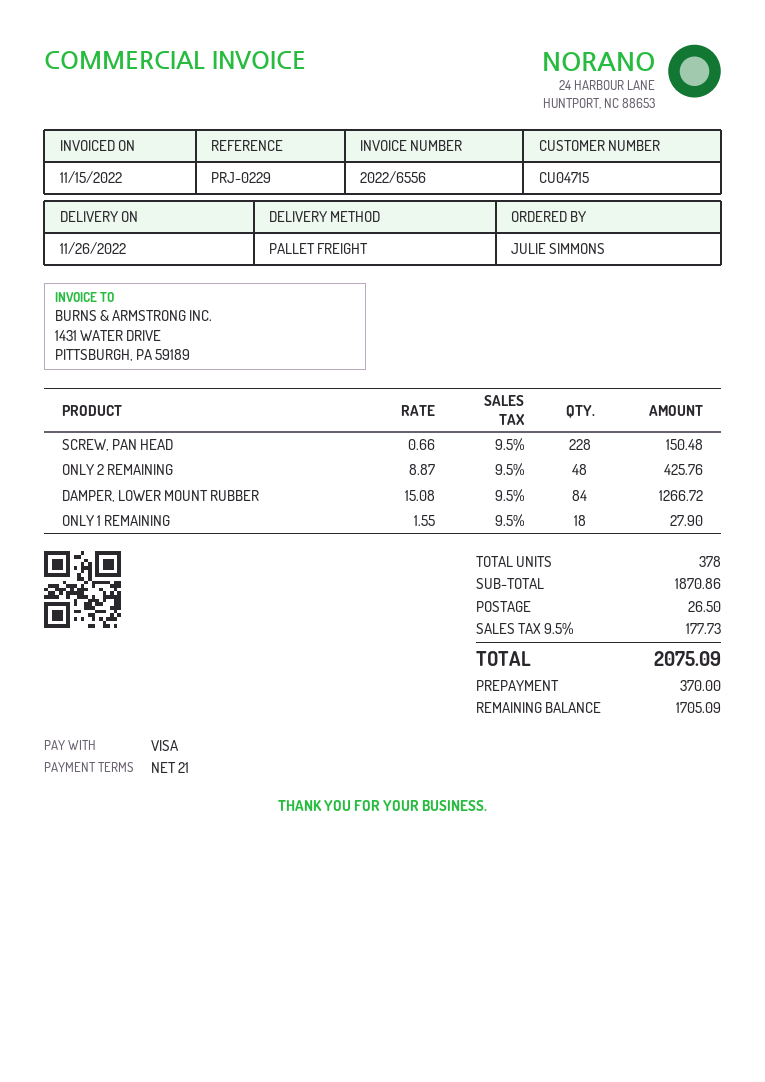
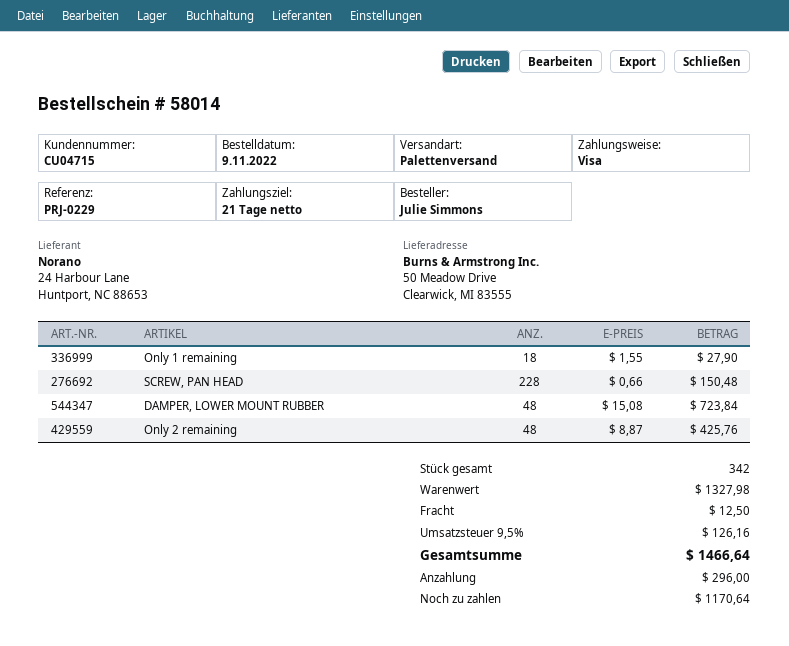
DAMPER, LOWER MOUNT RUBBER: 84 x 15.08 = 1266.72 -> 48 x 15.08 = 723.84
total quantity: 378 -> 342
subtotal: 1870.86 -> 1327.98
shipping: 26.50 -> 12.50
tax: 9.5% = 177.73 -> 9.5% = 126.16
total: 2075.09 -> 1466.64
deposit: 370.00 -> 296.00
balance: 1705.09 -> 1170.64

